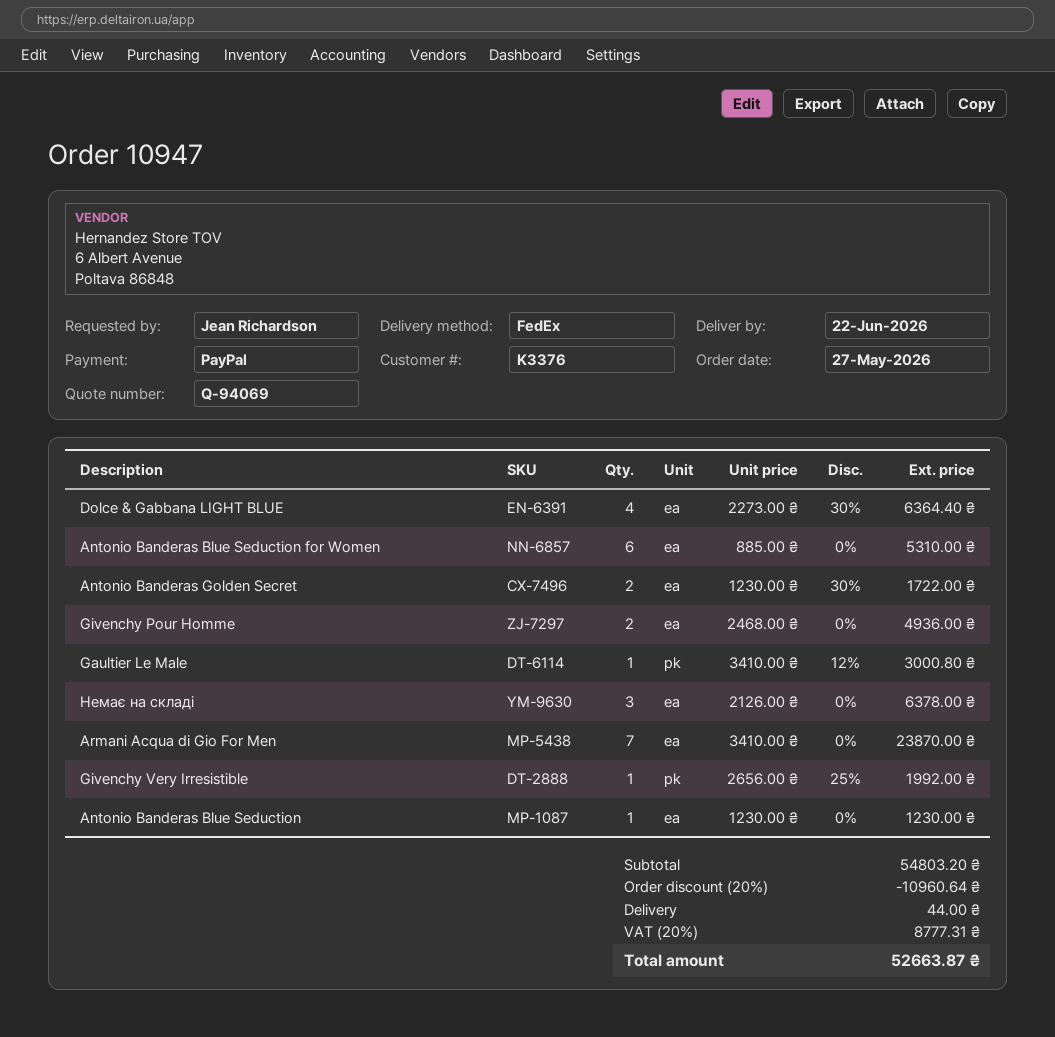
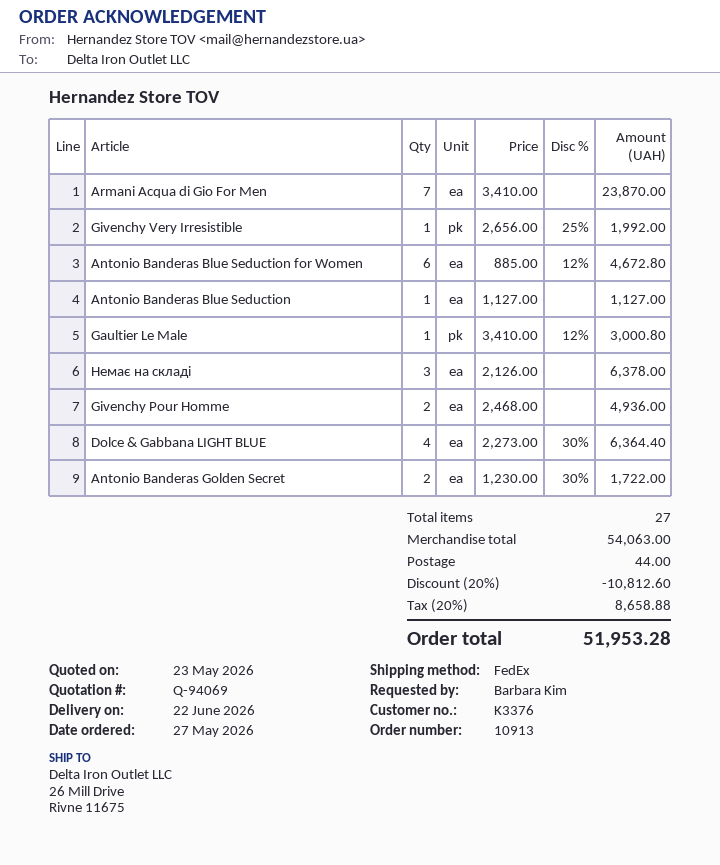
order number: 10947 -> 10913
ordered by: Jean Richardson -> Barbara Kim
Antonio Banderas Blue Seduction for Women: 6 x 885.00 = 5310.00 -> 6 x 885.00 - 12% = 4672.80
Antonio Banderas Blue Seduction: 1 x 1230.00 = 1230.00 -> 1 x 1127.00 = 1127.00
subtotal: 54803.20 -> 54063.00
discount: 20% = 10960.64 -> 20% = 10812.60
tax: 20% = 8777.31 -> 20% = 8658.88
total: 52663.87 -> 51953.28

